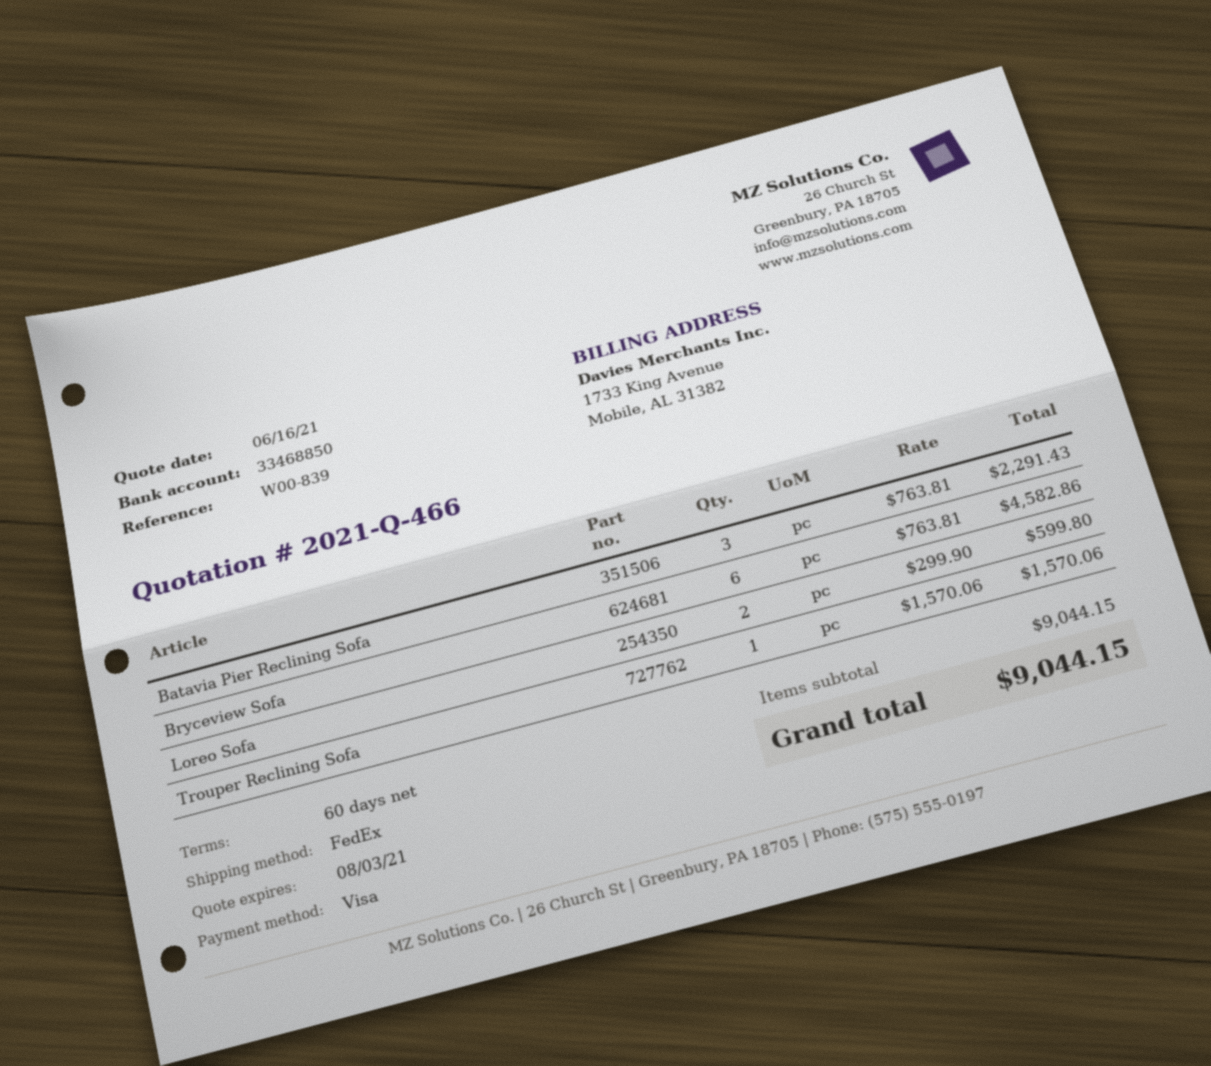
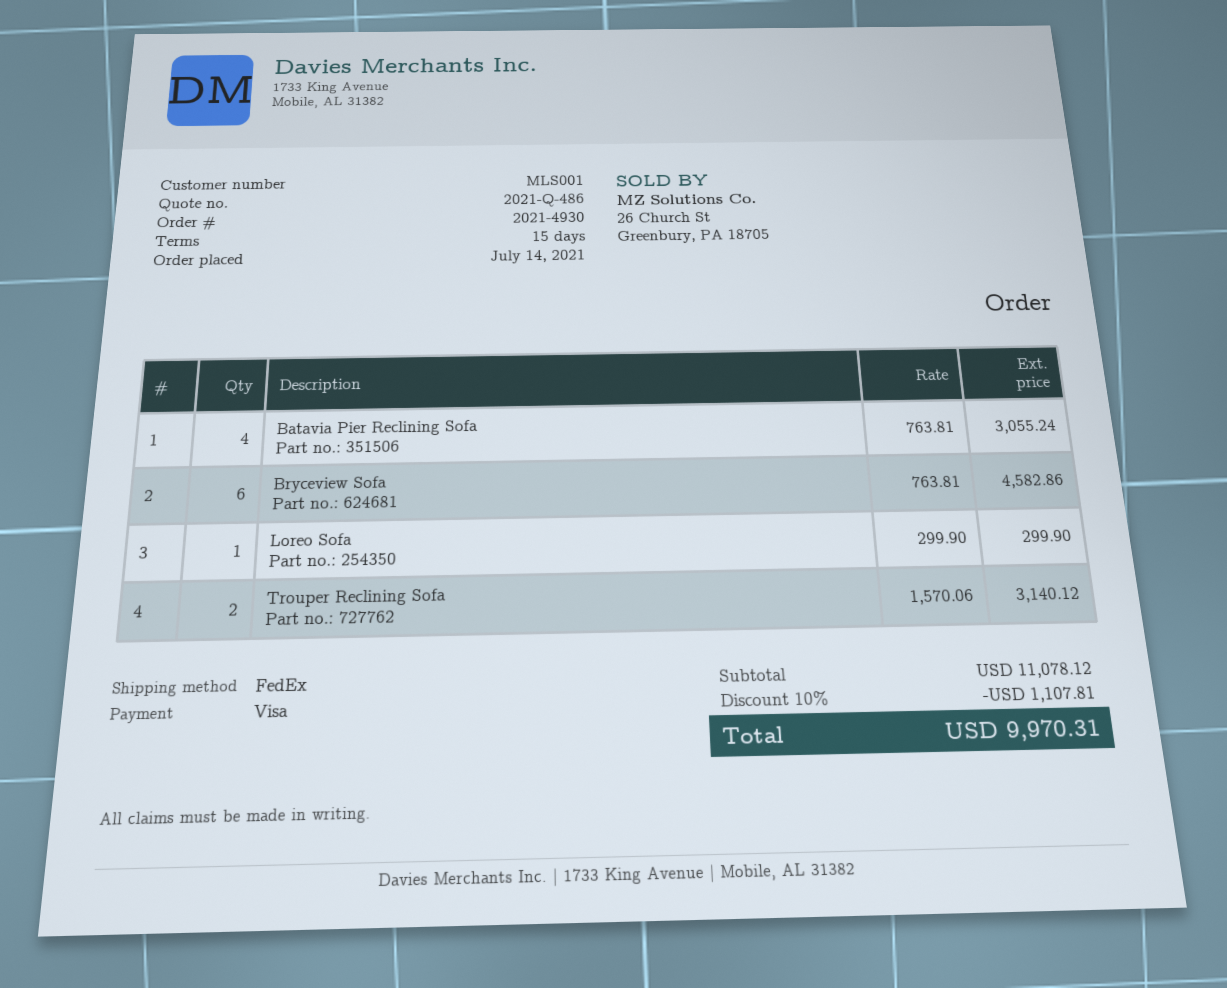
quote number: 2021-Q-466 -> 2021-Q-486
payment terms: 60 days -> 15 days
Batavia Pier Reclining Sofa: 3 x 763.81 = 2291.43 -> 4 x 763.81 = 3055.24
Loreo Sofa: 2 x 299.90 = 599.80 -> 1 x 299.90 = 299.90
Trouper Reclining Sofa: 1 x 1570.06 = 1570.06 -> 2 x 1570.06 = 3140.12
subtotal: 9044.15 -> 11078.12
discount: none -> 10% = 1107.81
total: 9044.15 -> 9970.31

